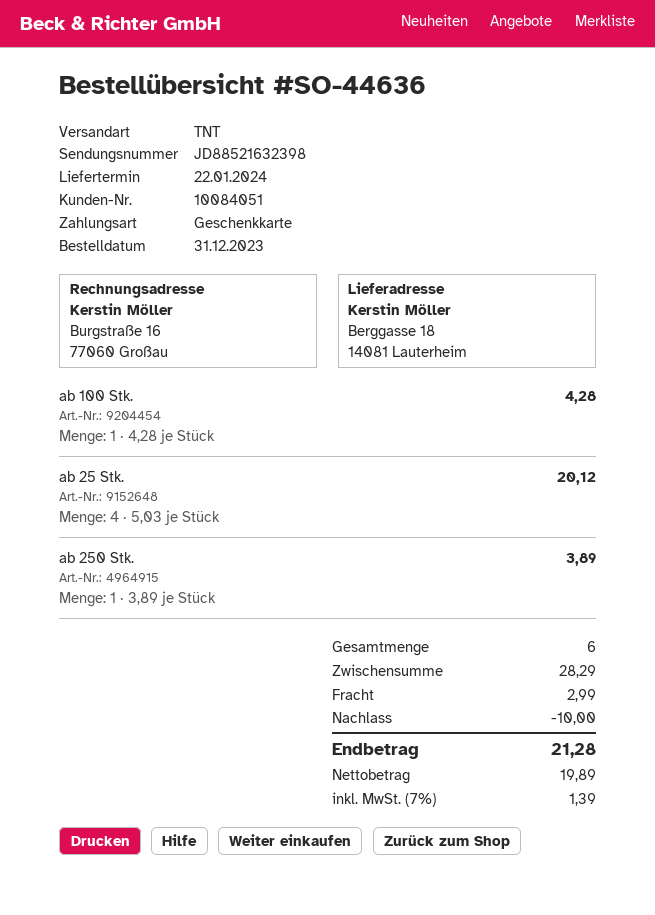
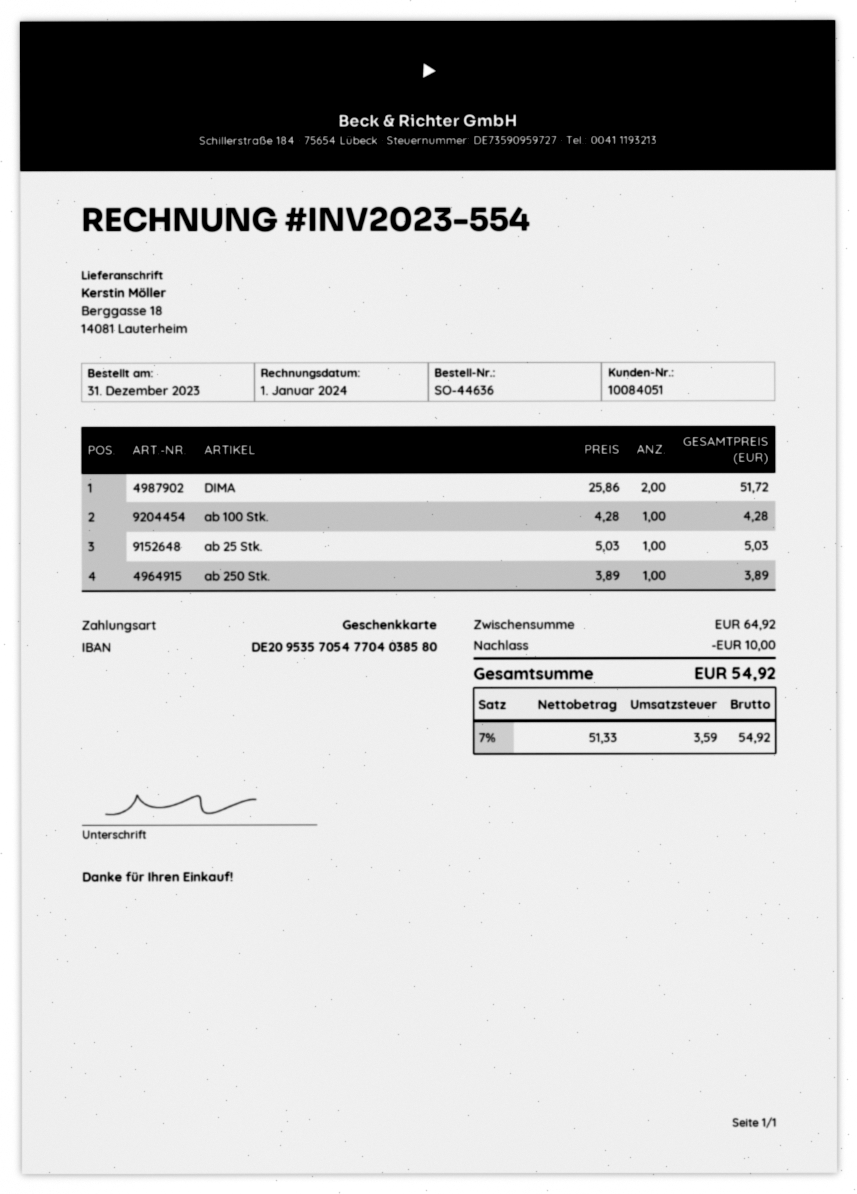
ab 25 Stk.: 4 x 5.03 = 20.12 -> 1 x 5.03 = 5.03
DIMA: none -> 2 x 25.86 = 51.72
subtotal: 28.29 -> 64.92
shipping: 2.99 -> none
net: 19.89 -> 51.33
tax: 7% = 1.39 -> 7% = 3.59
total: 21.28 -> 54.92

